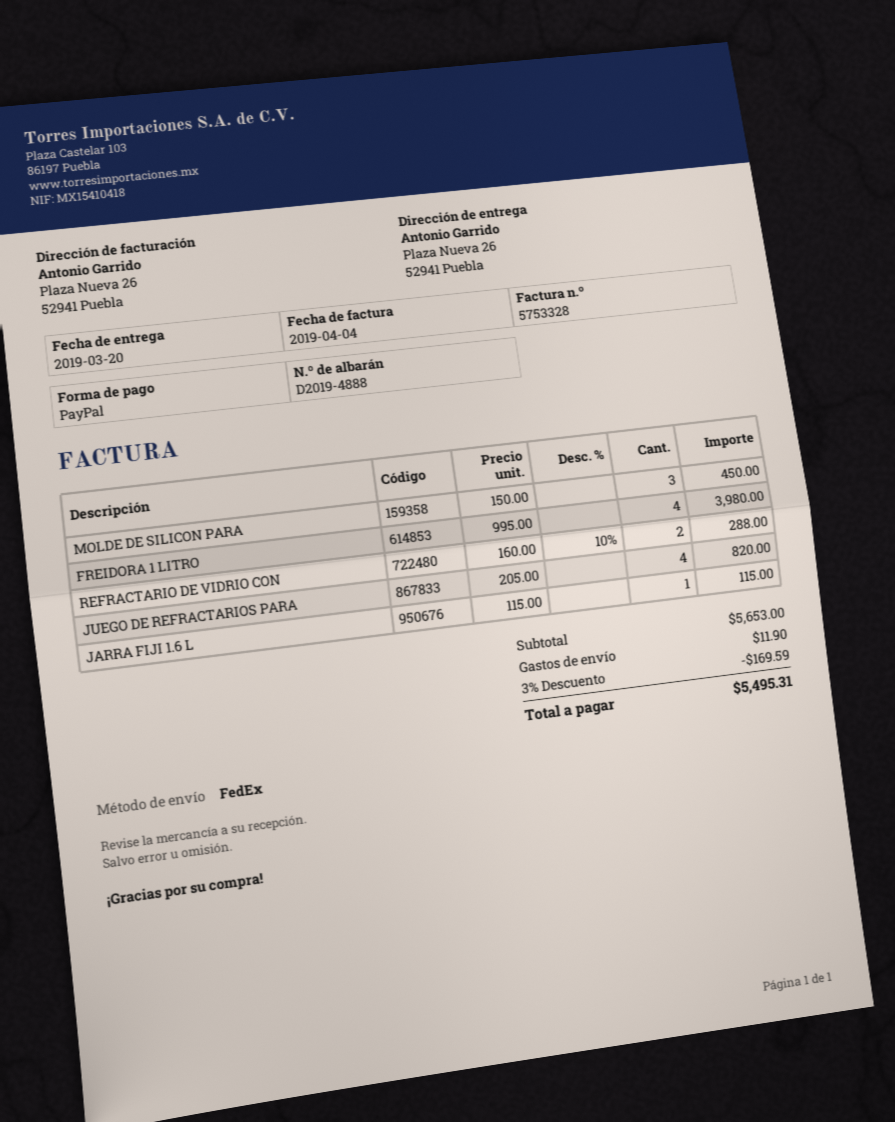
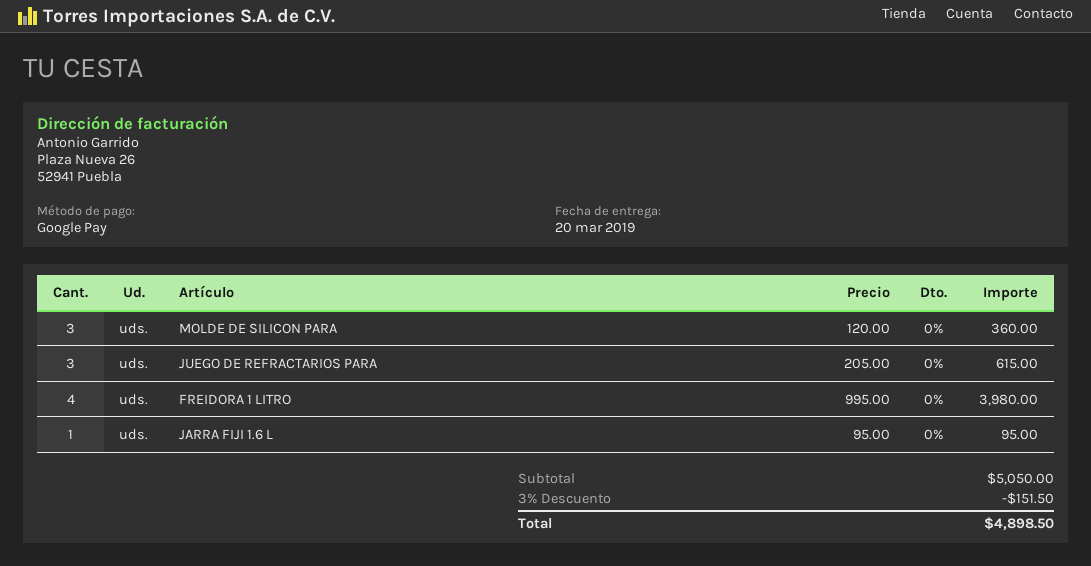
payment method: PayPal -> Google Pay
MOLDE DE SILICON PARA: 3 x 150.00 = 450.00 -> 3 x 120.00 = 360.00
REFRACTARIO DE VIDRIO CON: 2 x 160.00 - 10% = 288.00 -> none
JUEGO DE REFRACTARIOS PARA: 4 x 205.00 = 820.00 -> 3 x 205.00 = 615.00
JARRA FIJI 1.6 L: 1 x 115.00 = 115.00 -> 1 x 95.00 = 95.00
subtotal: 5653.00 -> 5050.00
discount: 3% = 169.59 -> 3% = 151.50
shipping: 11.90 -> none
total: 5495.31 -> 4898.50

